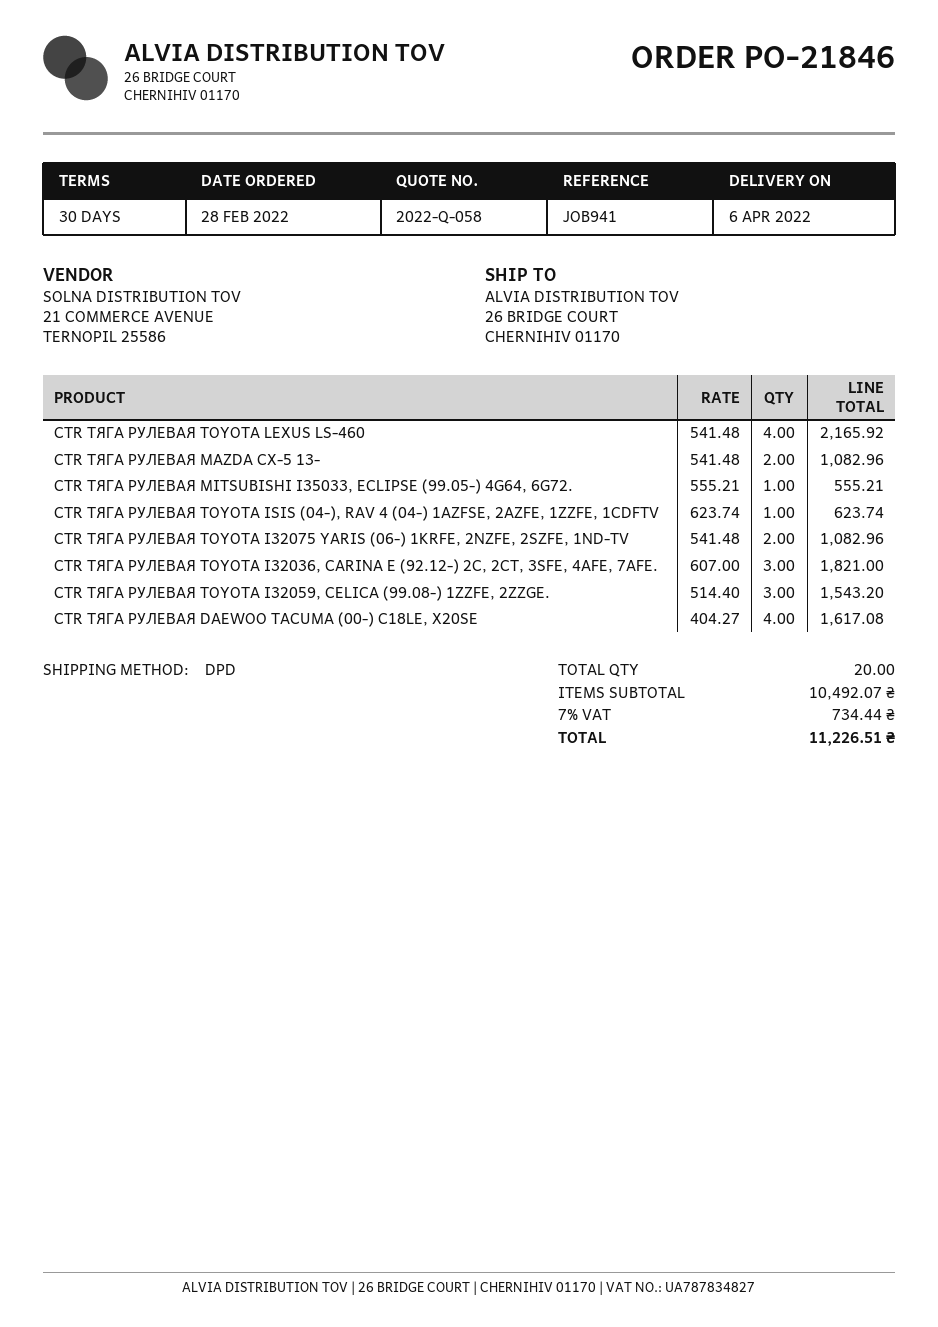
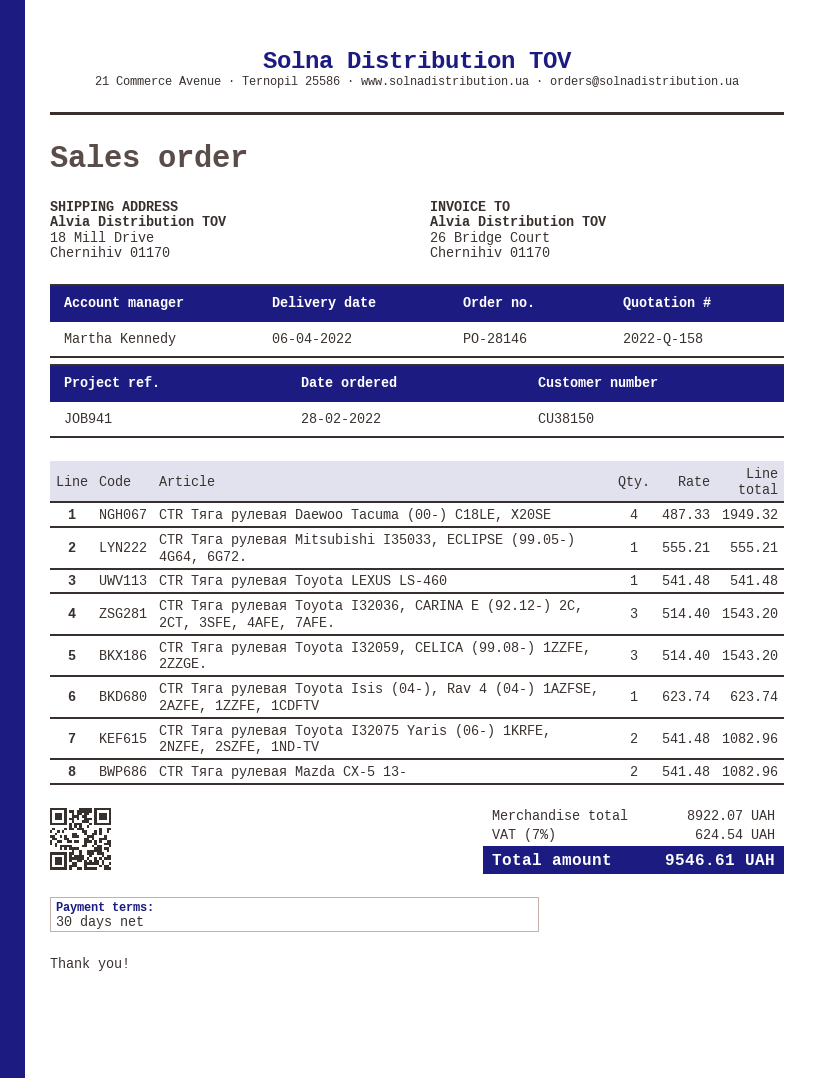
quote number: 2022-Q-058 -> 2022-Q-158
order number: PO-21846 -> PO-28146
ship to: 26 BRIDGE COURT, CHERNIHIV 01170 -> 18 Mill Drive, Chernihiv 01170
CTR ТЯГА РУЛЕВАЯ TOYOTA LEXUS LS-460: 4 x 541.48 = 2165.92 -> 1 x 541.48 = 541.48
CTR ТЯГА РУЛЕВАЯ TOYOTA I32036, CARINA E (92.12-) 2C, 2CT, 3SFE, 4AFE, 7AFE.: 3 x 607.00 = 1821.00 -> 3 x 514.40 = 1543.20
CTR ТЯГА РУЛЕВАЯ DAEWOO TACUMA (00-) C18LE, X20SE: 4 x 404.27 = 1617.08 -> 4 x 487.33 = 1949.32
subtotal: 10492.07 -> 8922.07
tax: 7% = 734.44 -> 7% = 624.54
total: 11226.51 -> 9546.61

